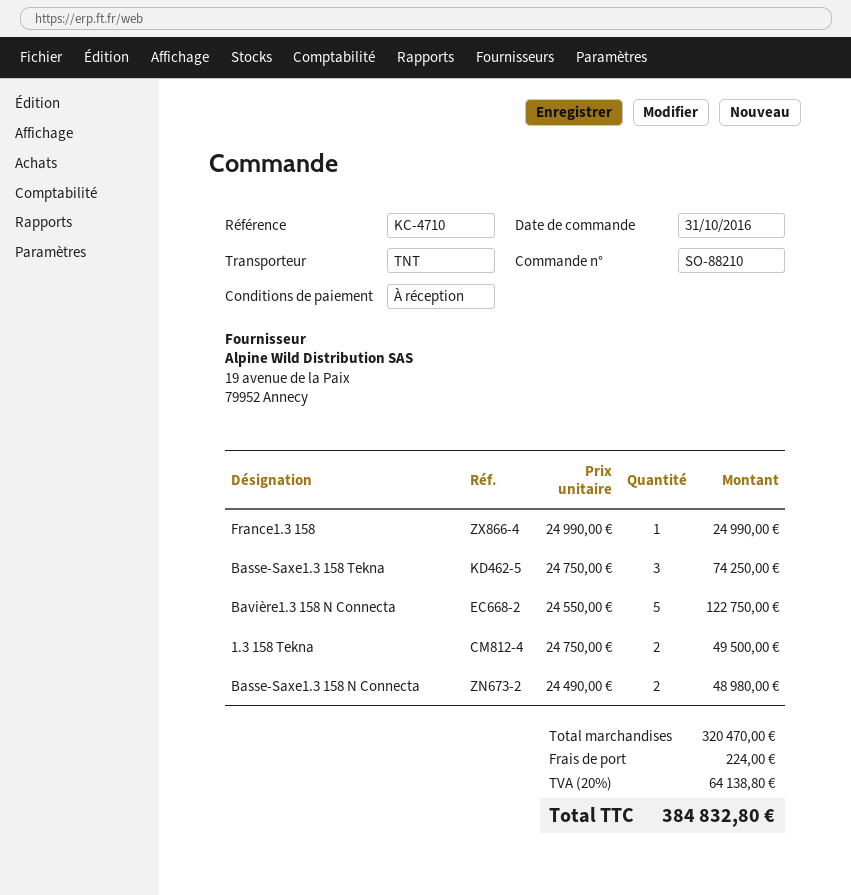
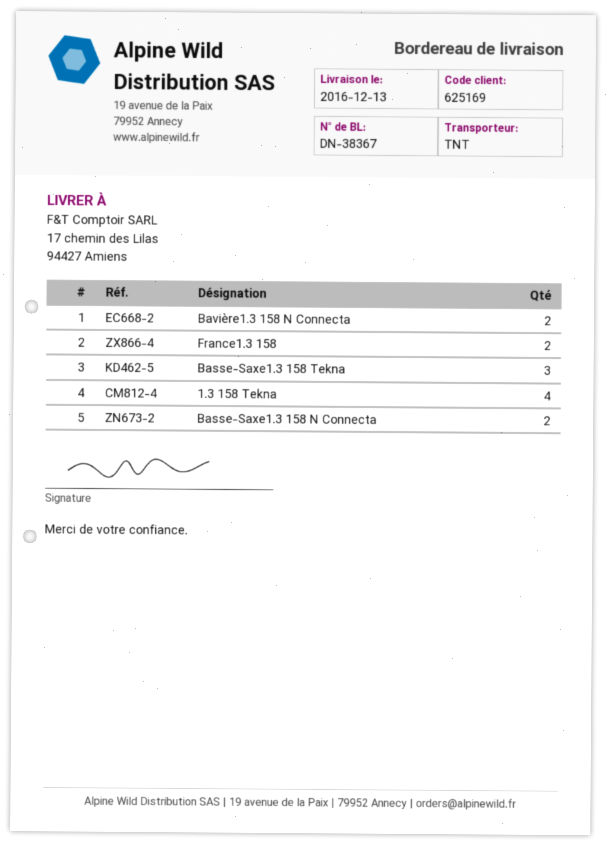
France1.3 158: 1 -> 2
Bavière1.3 158 N Connecta: 5 -> 2
1.3 158 Tekna: 2 -> 4

